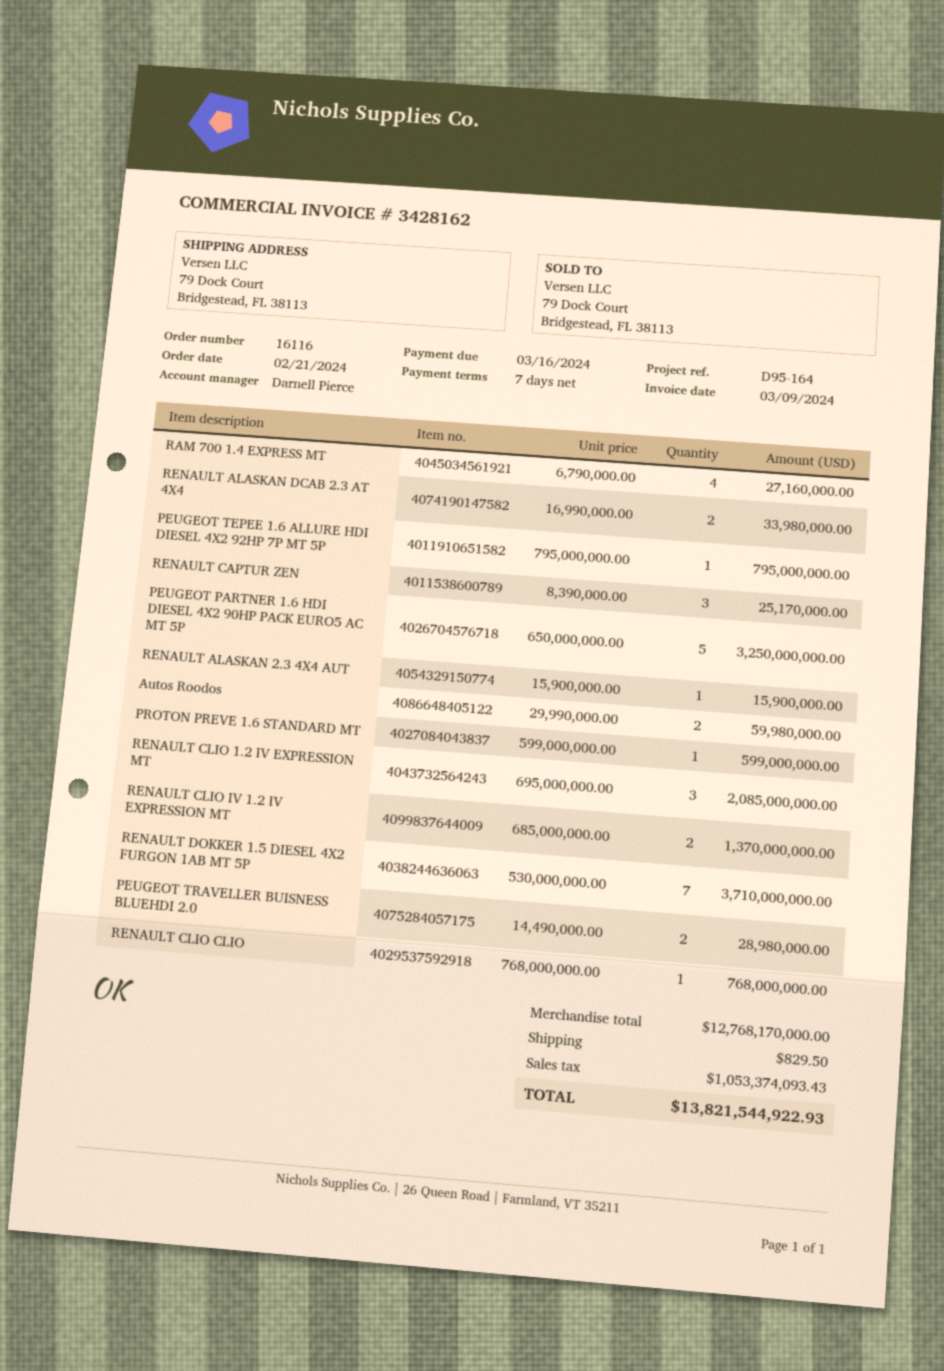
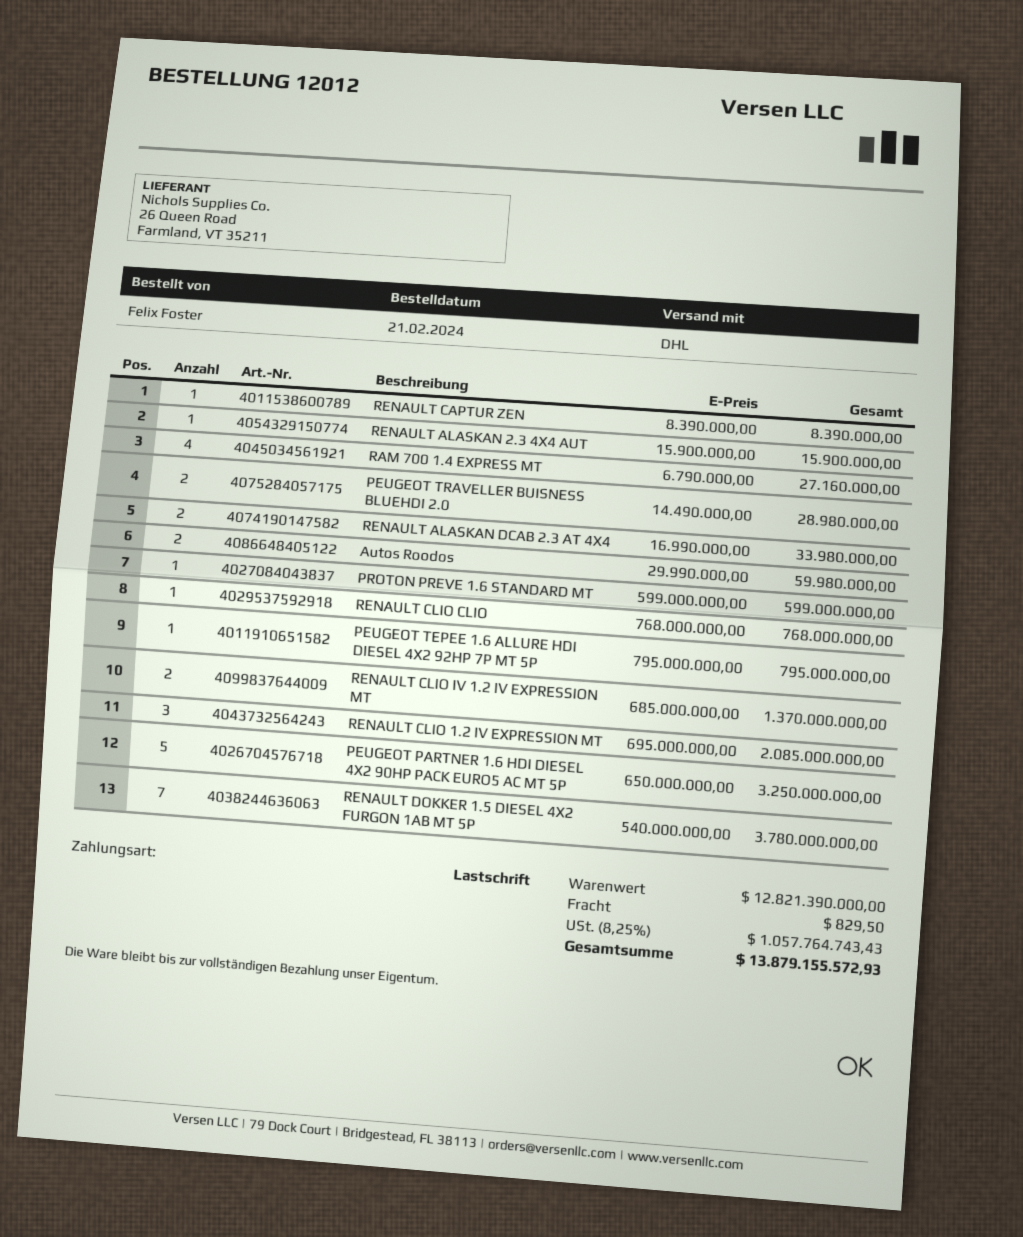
order number: 16116 -> 12012
RENAULT CAPTUR ZEN: 3 x 8390000.00 = 25170000.00 -> 1 x 8390000.00 = 8390000.00
RENAULT DOKKER 1.5 DIESEL 4X2 FURGON 1AB MT 5P: 7 x 530000000.00 = 3710000000.00 -> 7 x 540000000.00 = 3780000000.00
subtotal: 12768170000.00 -> 12821390000.00
tax: 1053374093.43 -> 1057764743.43
total: 13821544922.93 -> 13879155572.93

